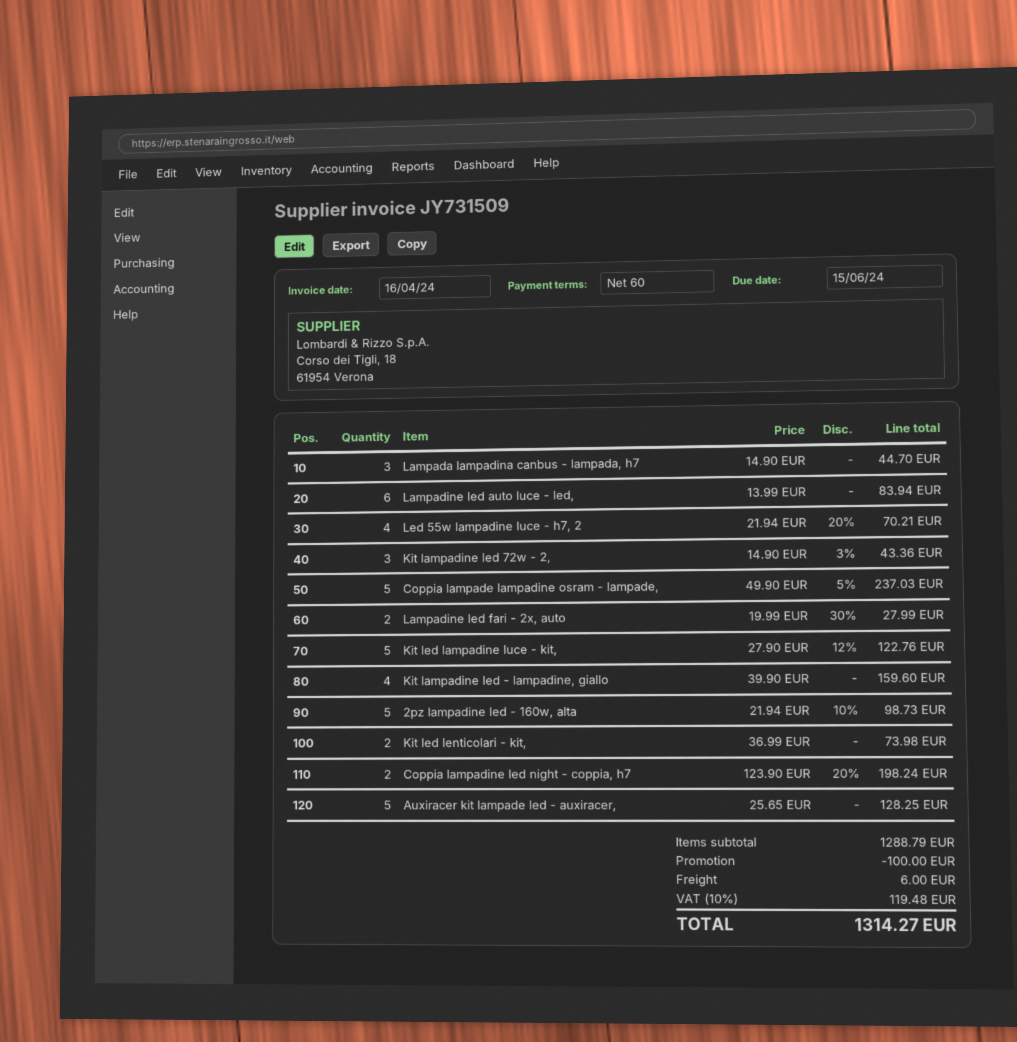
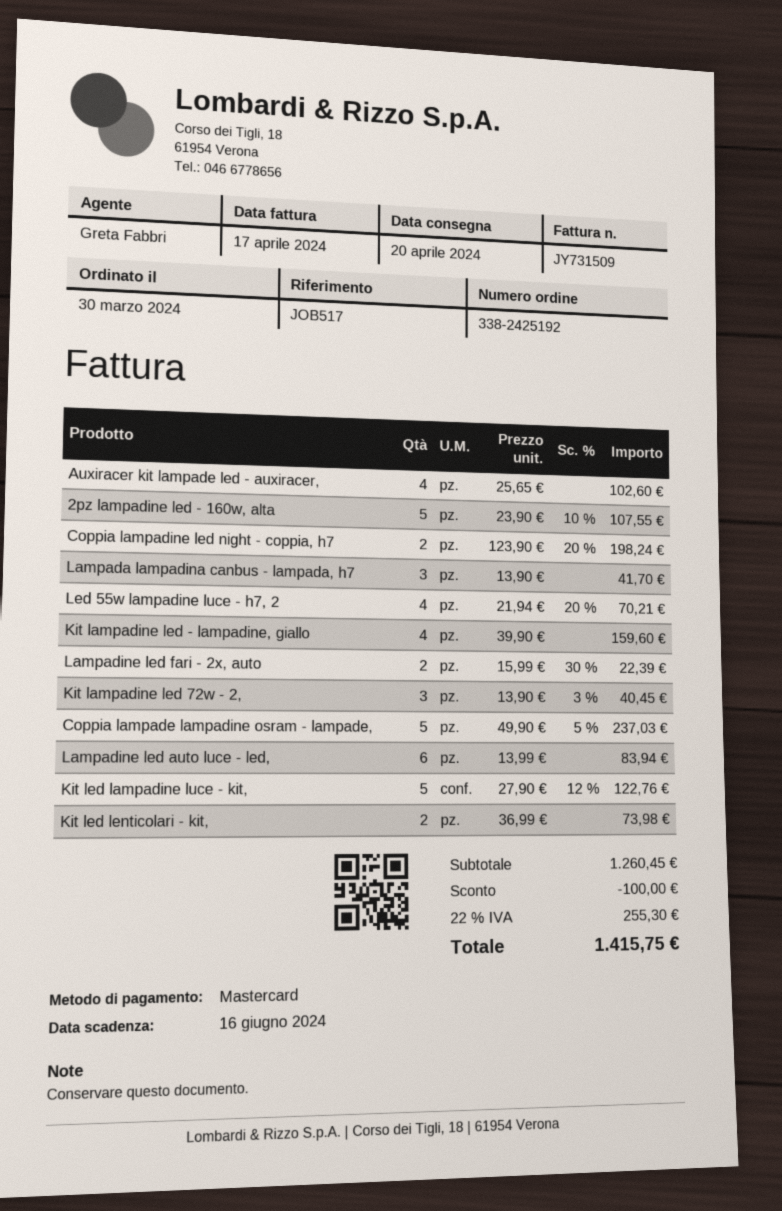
invoice date: 2024-04-16 -> 2024-04-17
due date: 2024-06-15 -> 2024-06-16
Lampada lampadina canbus - lampada, h7: 3 x 14.90 = 44.70 -> 3 x 13.90 = 41.70
Kit lampadine led 72w - 2,: 3 x 14.90 - 3% = 43.36 -> 3 x 13.90 - 3% = 40.45
Lampadine led fari - 2x, auto: 2 x 19.99 - 30% = 27.99 -> 2 x 15.99 - 30% = 22.39
2pz lampadine led - 160w, alta: 5 x 21.94 - 10% = 98.73 -> 5 x 23.90 - 10% = 107.55
Auxiracer kit lampade led - auxiracer,: 5 x 25.65 = 128.25 -> 4 x 25.65 = 102.60
subtotal: 1288.79 -> 1260.45
shipping: 6.00 -> none
tax: 10% = 119.48 -> 22% = 255.30
total: 1314.27 -> 1415.75

